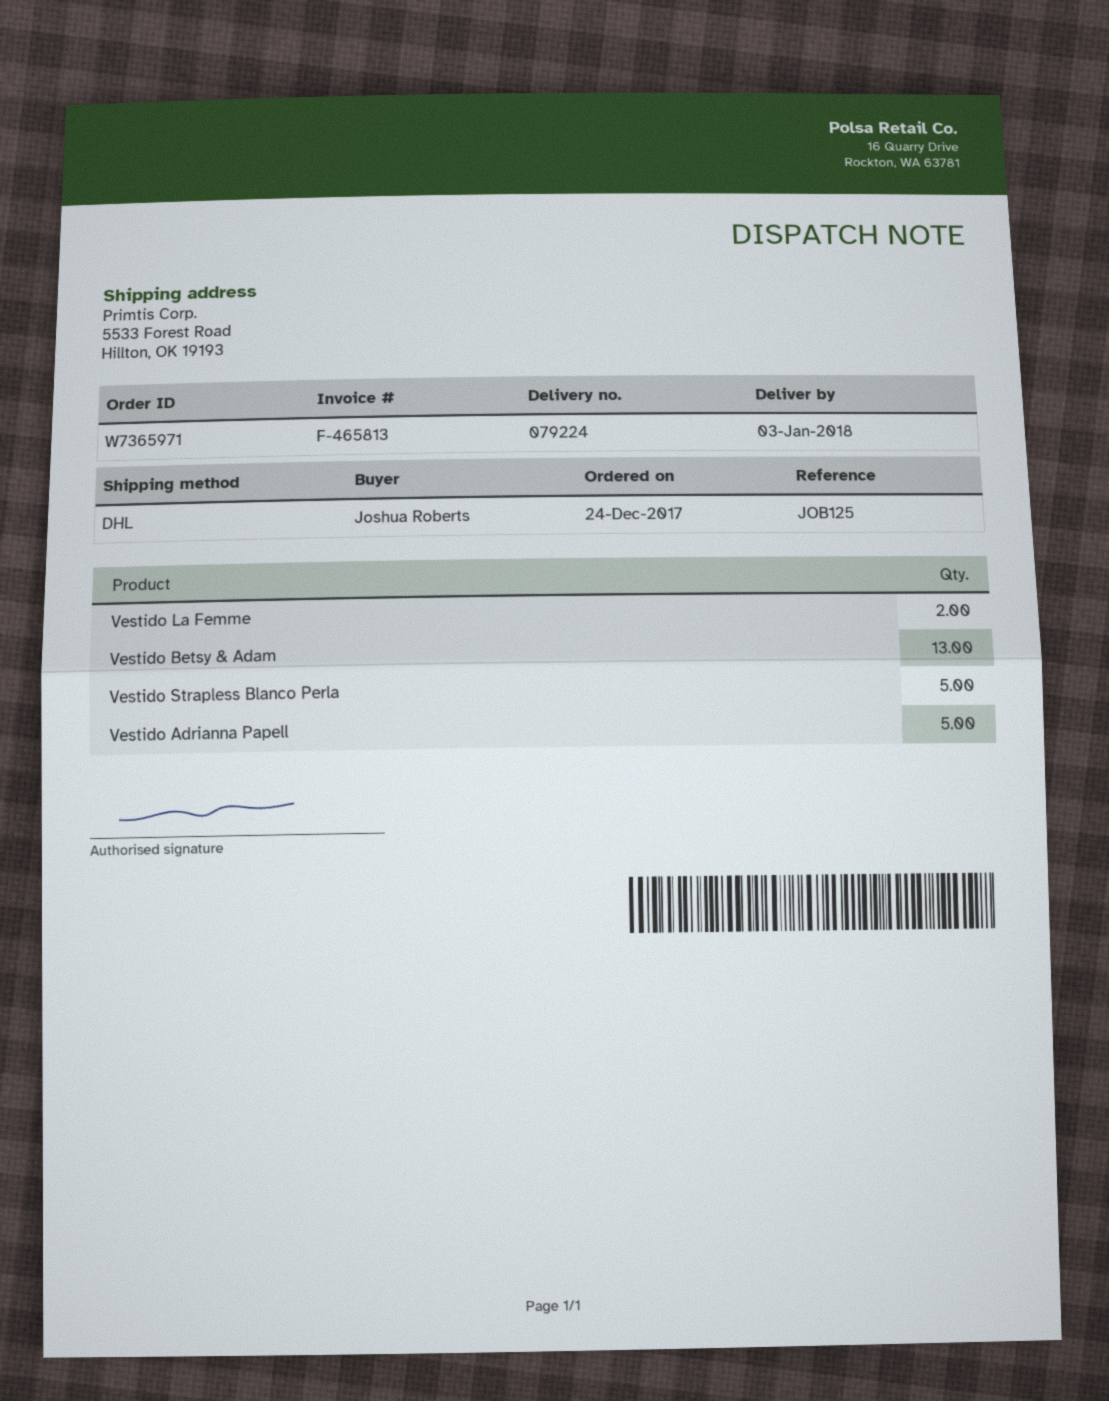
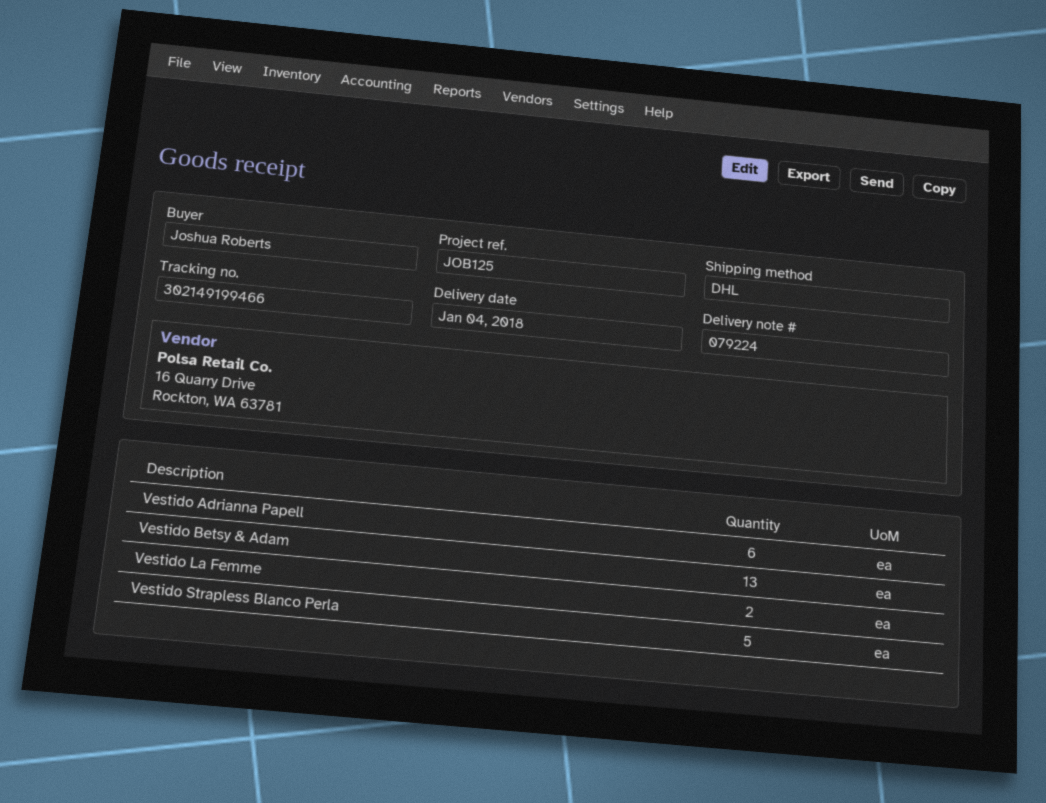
delivery date: 2018-01-03 -> 2018-01-04
Vestido Adrianna Papell: 5 -> 6

